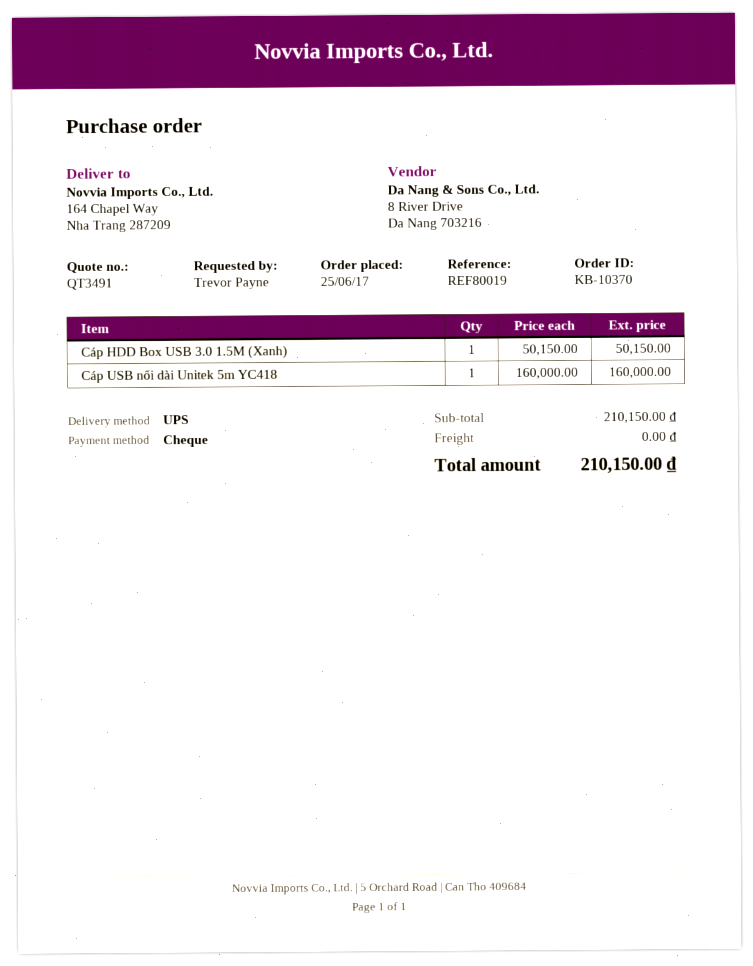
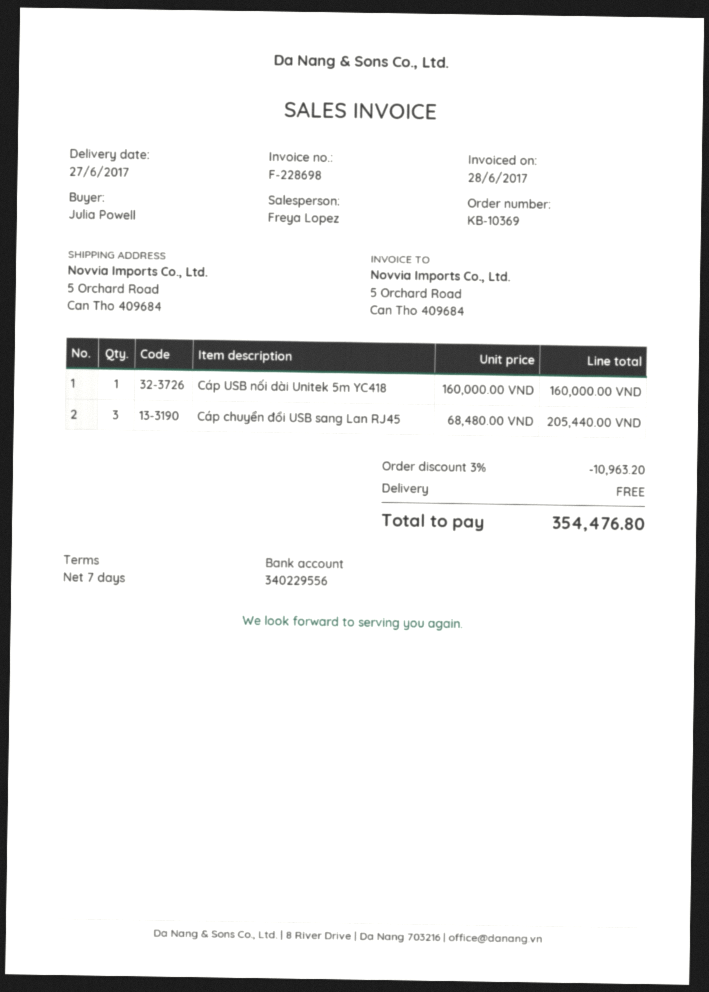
order number: KB-10370 -> KB-10369
ordered by: Trevor Payne -> Julia Powell
ship to: 164 Chapel Way, Nha Trang 287209 -> 5 Orchard Road, Can Tho 409684
Cáp HDD Box USB 3.0 1.5M (Xanh): 1 x 50150.00 = 50150.00 -> none
Cáp chuyển đổi USB sang Lan RJ45: none -> 3 x 68480.00 = 205440.00
discount: none -> 3% = 10963.20
total: 210150.00 -> 354476.80

